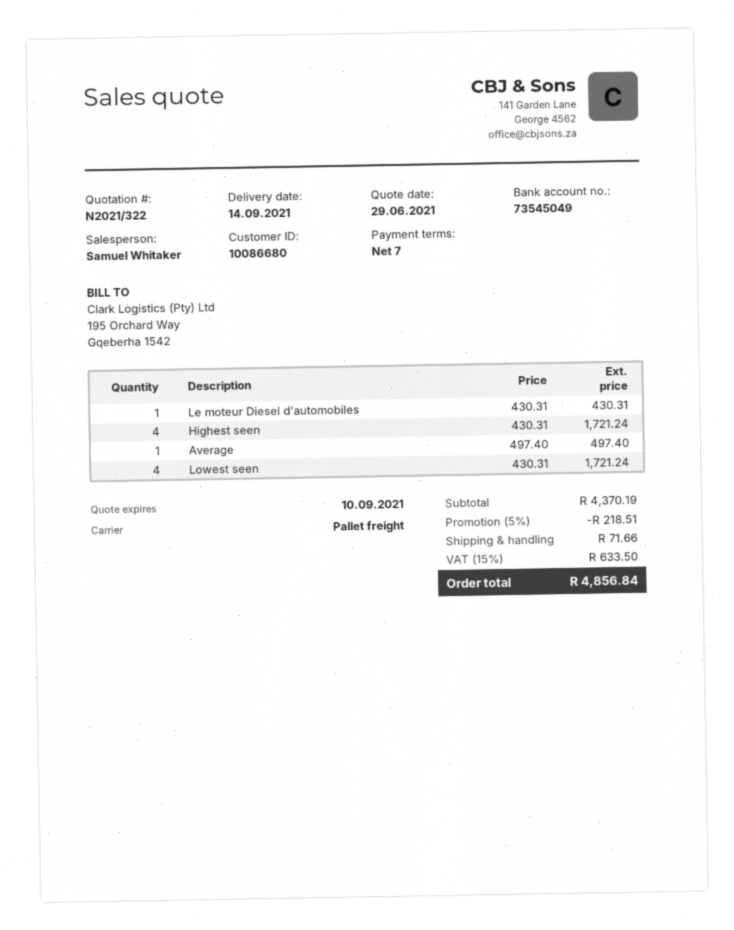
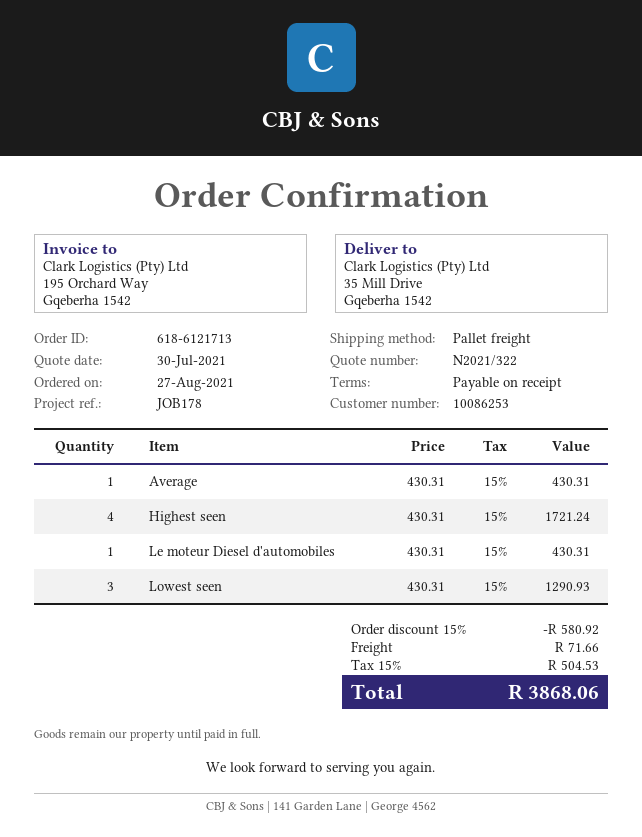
quote date: 2021-06-29 -> 2021-07-30
payment terms: 7 days -> on receipt
customer number: 10086680 -> 10086253
Average: 1 x 497.40 = 497.40 -> 1 x 430.31 = 430.31
Lowest seen: 4 x 430.31 = 1721.24 -> 3 x 430.31 = 1290.93
discount: 5% = 218.51 -> 15% = 580.92
tax: 15% = 633.50 -> 15% = 504.53
total: 4856.84 -> 3868.06

